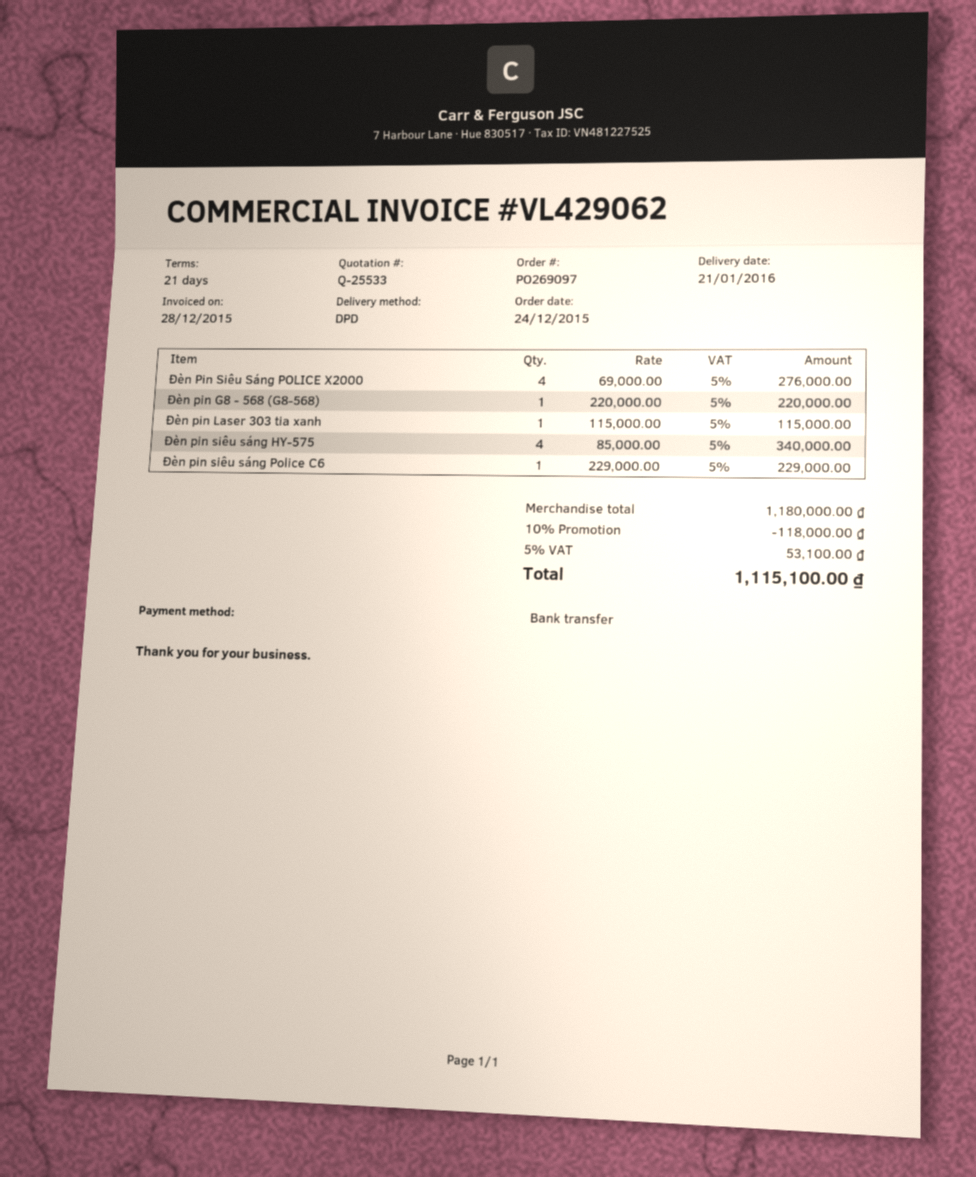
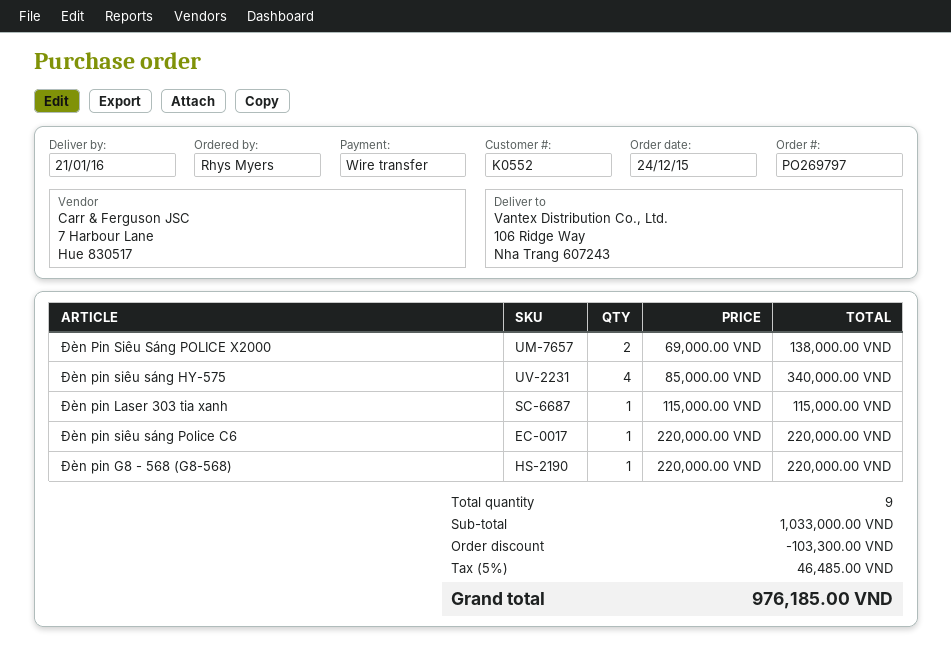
order number: PO269097 -> PO269797
Đèn Pin Siêu Sáng POLICE X2000: 4 x 69000.00 = 276000.00 -> 2 x 69000.00 = 138000.00
Đèn pin siêu sáng Police C6: 1 x 229000.00 = 229000.00 -> 1 x 220000.00 = 220000.00
subtotal: 1180000.00 -> 1033000.00
discount: 118000.00 -> 103300.00
tax: 5% = 53100.00 -> 5% = 46485.00
total: 1115100.00 -> 976185.00

